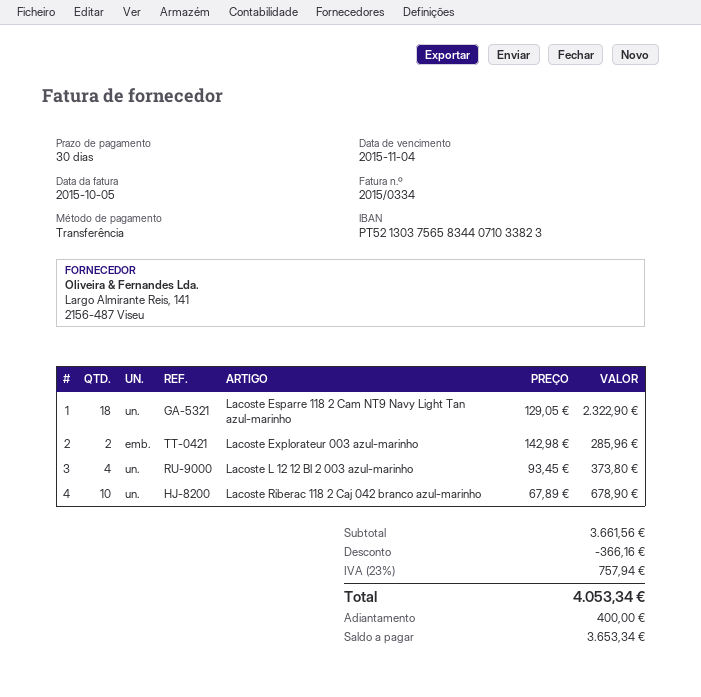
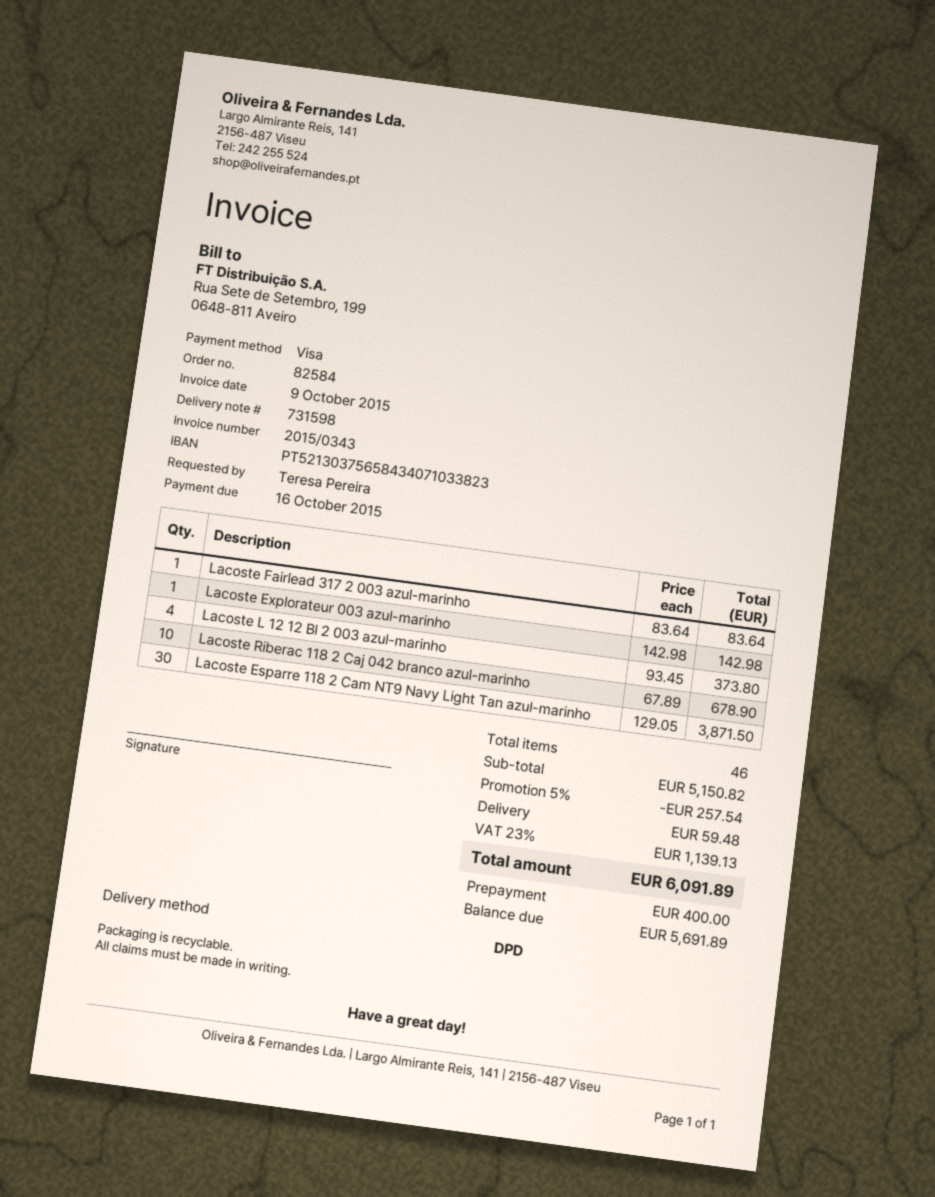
invoice number: 2015/0334 -> 2015/0343
invoice date: 2015-10-05 -> 2015-10-09
due date: 2015-11-04 -> 2015-10-16
payment method: bank transfer -> Visa
bank account: PT52130375658344071033823 -> PT52130375658434071033823
Lacoste Esparre 118 2 Cam NT9 Navy Light Tan azul-marinho: 18 x 129.05 = 2322.90 -> 30 x 129.05 = 3871.50
Lacoste Explorateur 003 azul-marinho: 2 x 142.98 = 285.96 -> 1 x 142.98 = 142.98
Lacoste Fairlead 317 2 003 azul-marinho: none -> 1 x 83.64 = 83.64
subtotal: 3661.56 -> 5150.82
discount: 366.16 -> 257.54
shipping: none -> 59.48
tax: 23% = 757.94 -> 23% = 1139.13
total: 4053.34 -> 6091.89
balance: 3653.34 -> 5691.89

